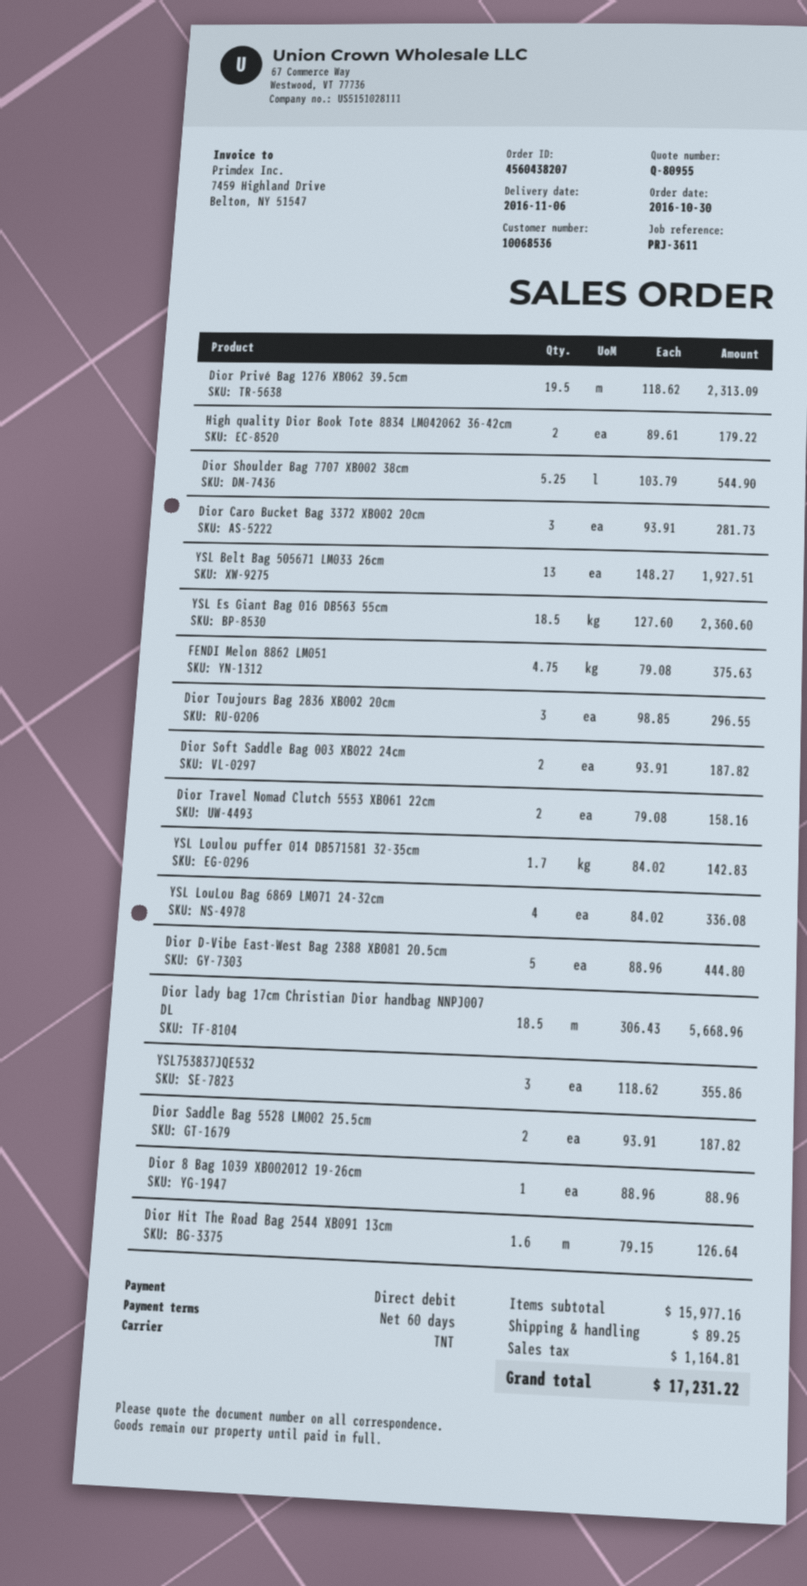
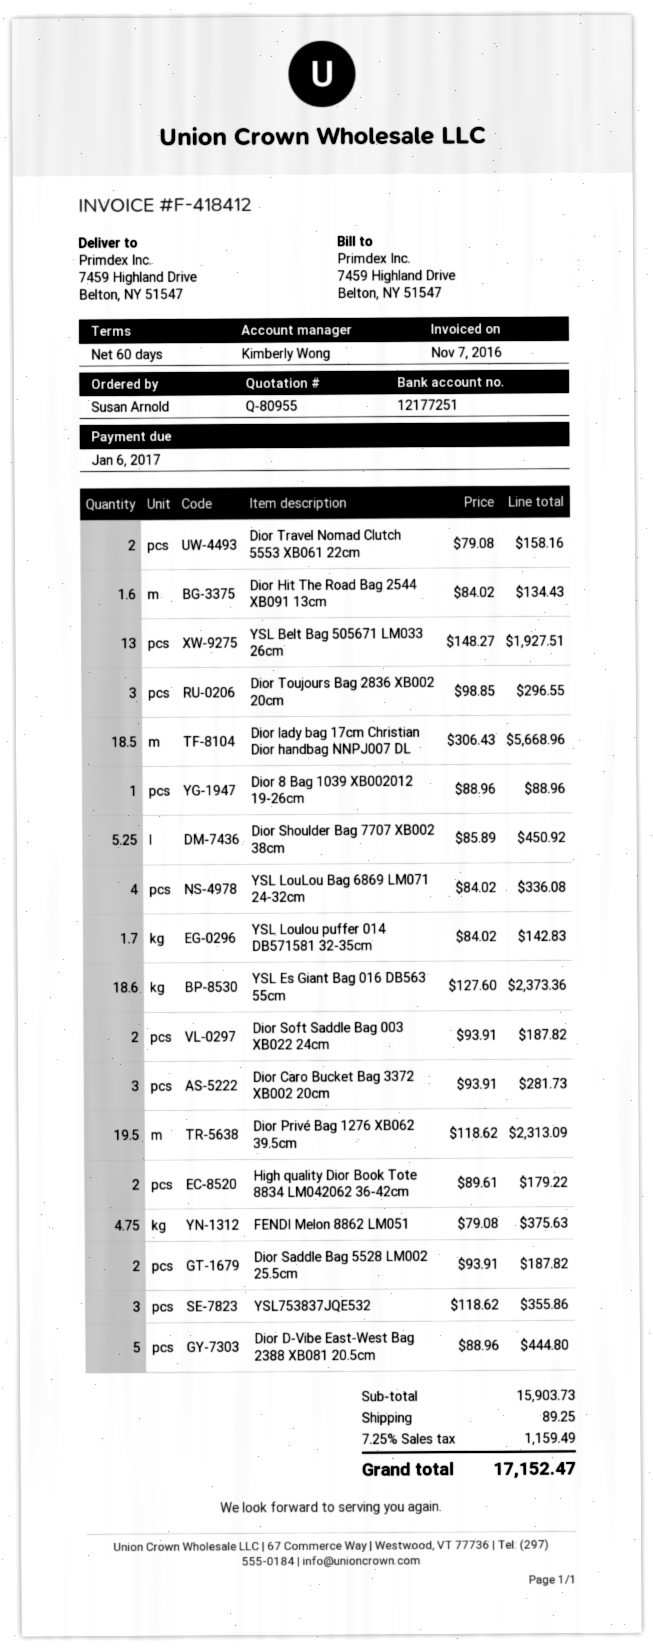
Dior Shoulder Bag 7707 XB002 38cm: 5.25 x 103.79 = 544.90 -> 5.25 x 85.89 = 450.92
YSL Es Giant Bag 016 DB563 55cm: 18.5 x 127.60 = 2360.60 -> 18.6 x 127.60 = 2373.36
Dior Hit The Road Bag 2544 XB091 13cm: 1.6 x 79.15 = 126.64 -> 1.6 x 84.02 = 134.43
subtotal: 15977.16 -> 15903.73
tax: 1164.81 -> 1159.49
total: 17231.22 -> 17152.47

